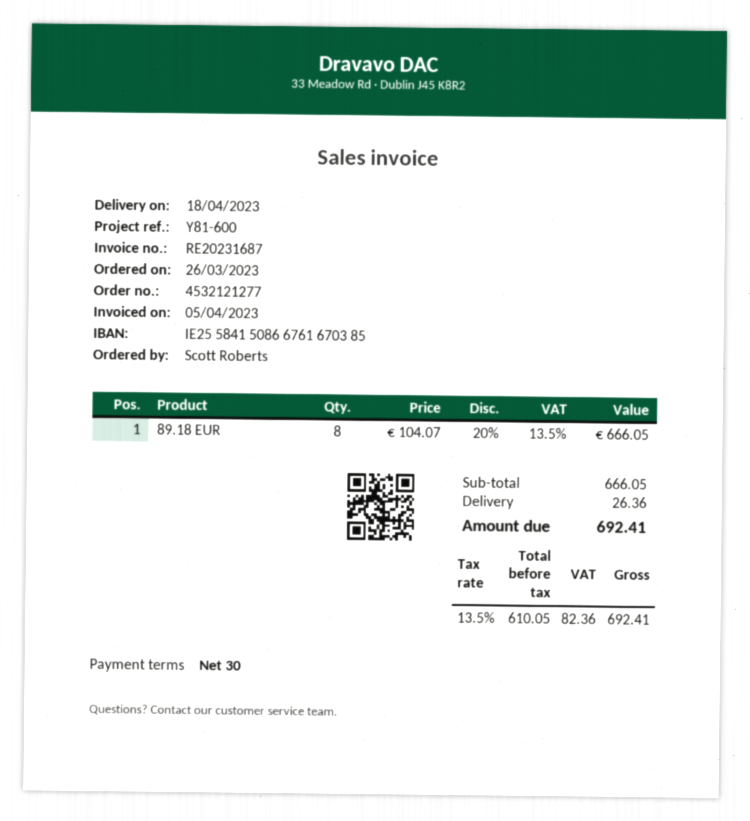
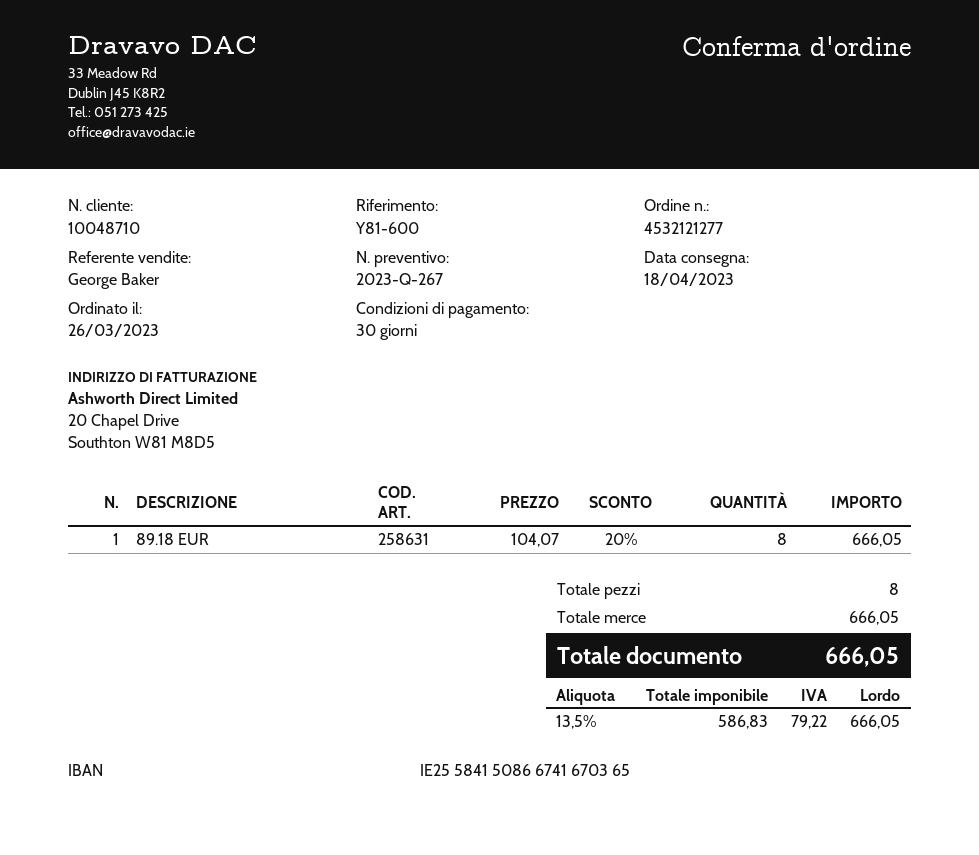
bank account: IE25584150866761670385 -> IE25584150866741670365
shipping: 26.36 -> none
net: 610.05 -> 586.83
tax: 13.5% = 82.36 -> 13.5% = 79.22
total: 692.41 -> 666.05

